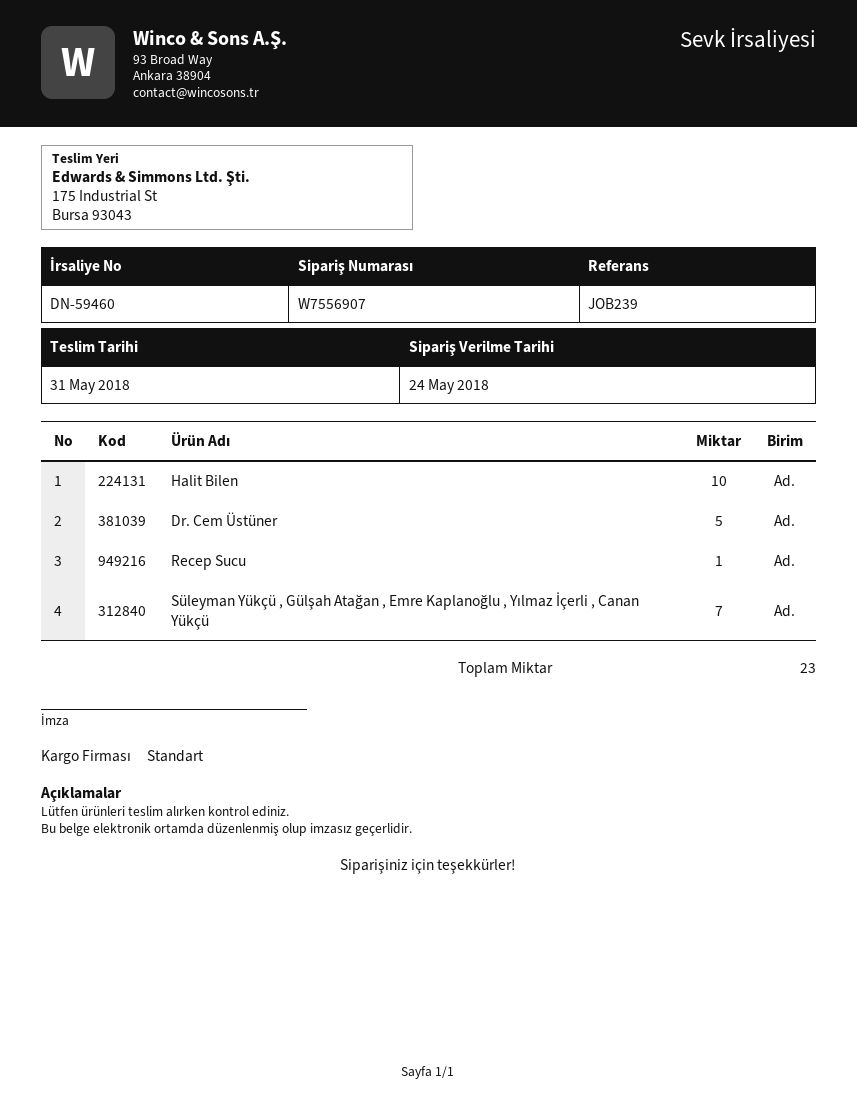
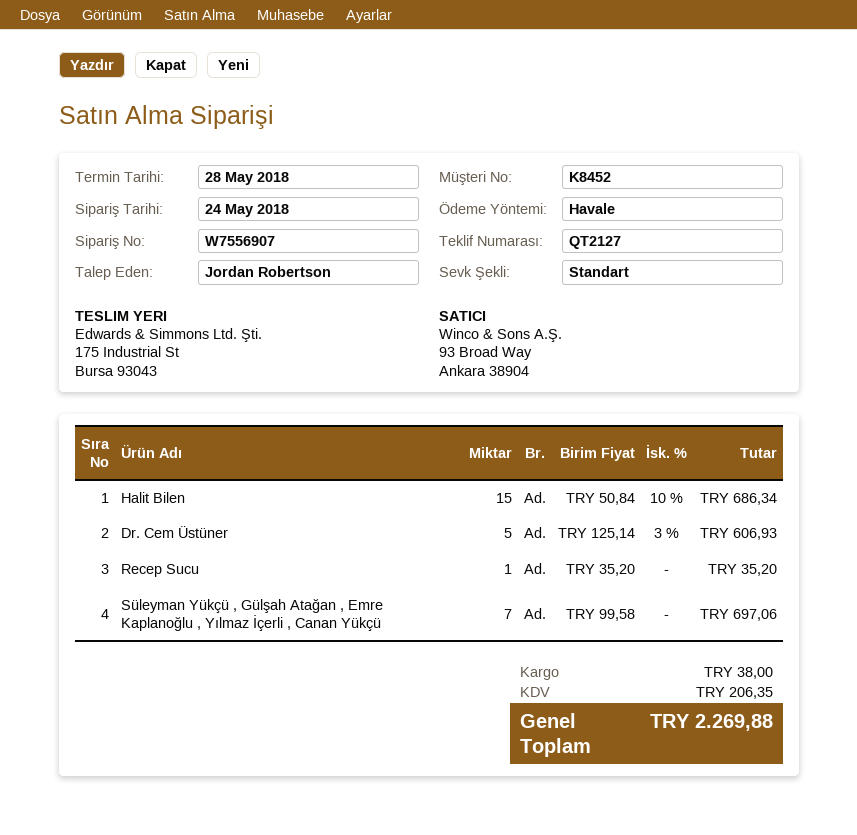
delivery date: 2018-05-31 -> 2018-05-28
Halit Bilen: 10 -> 15

